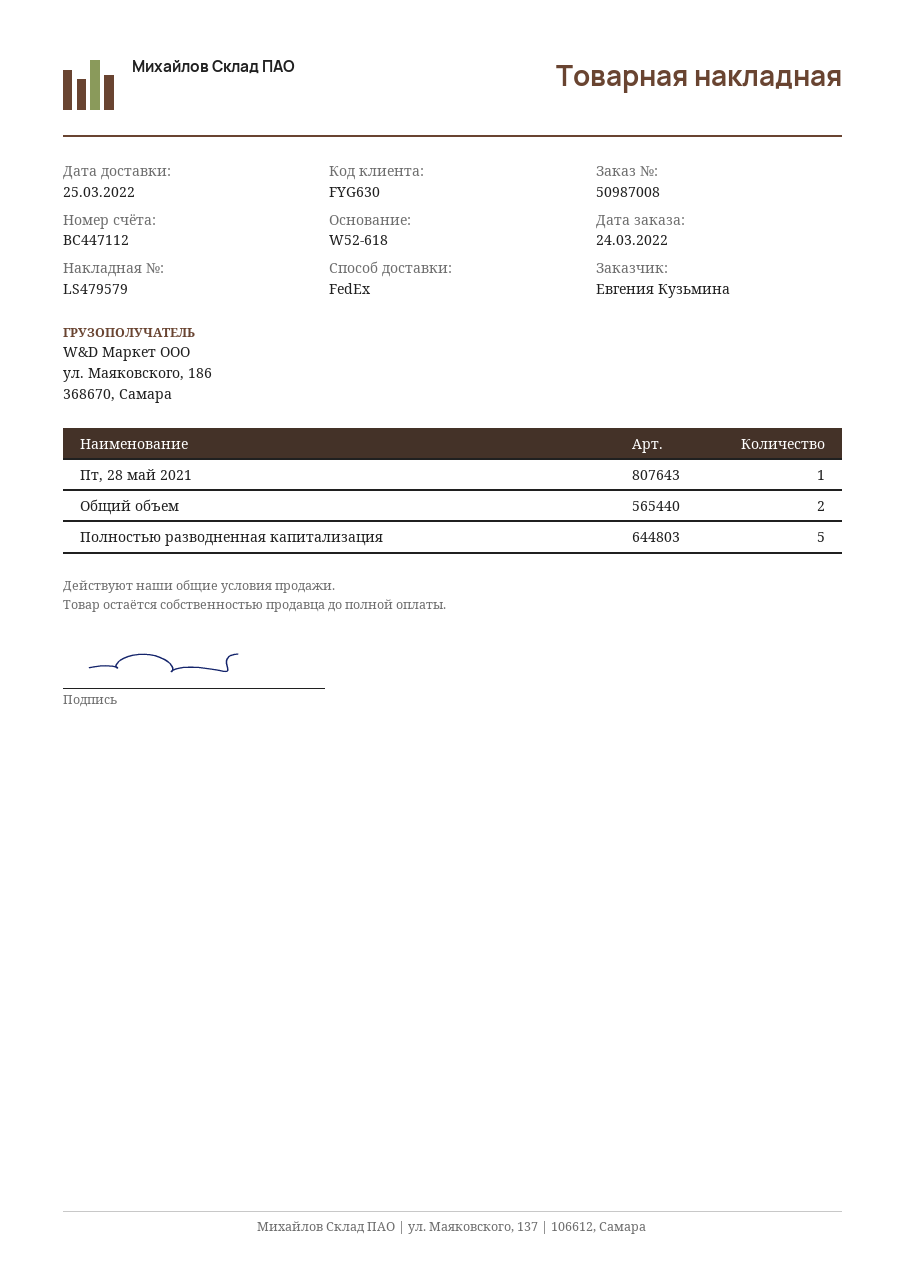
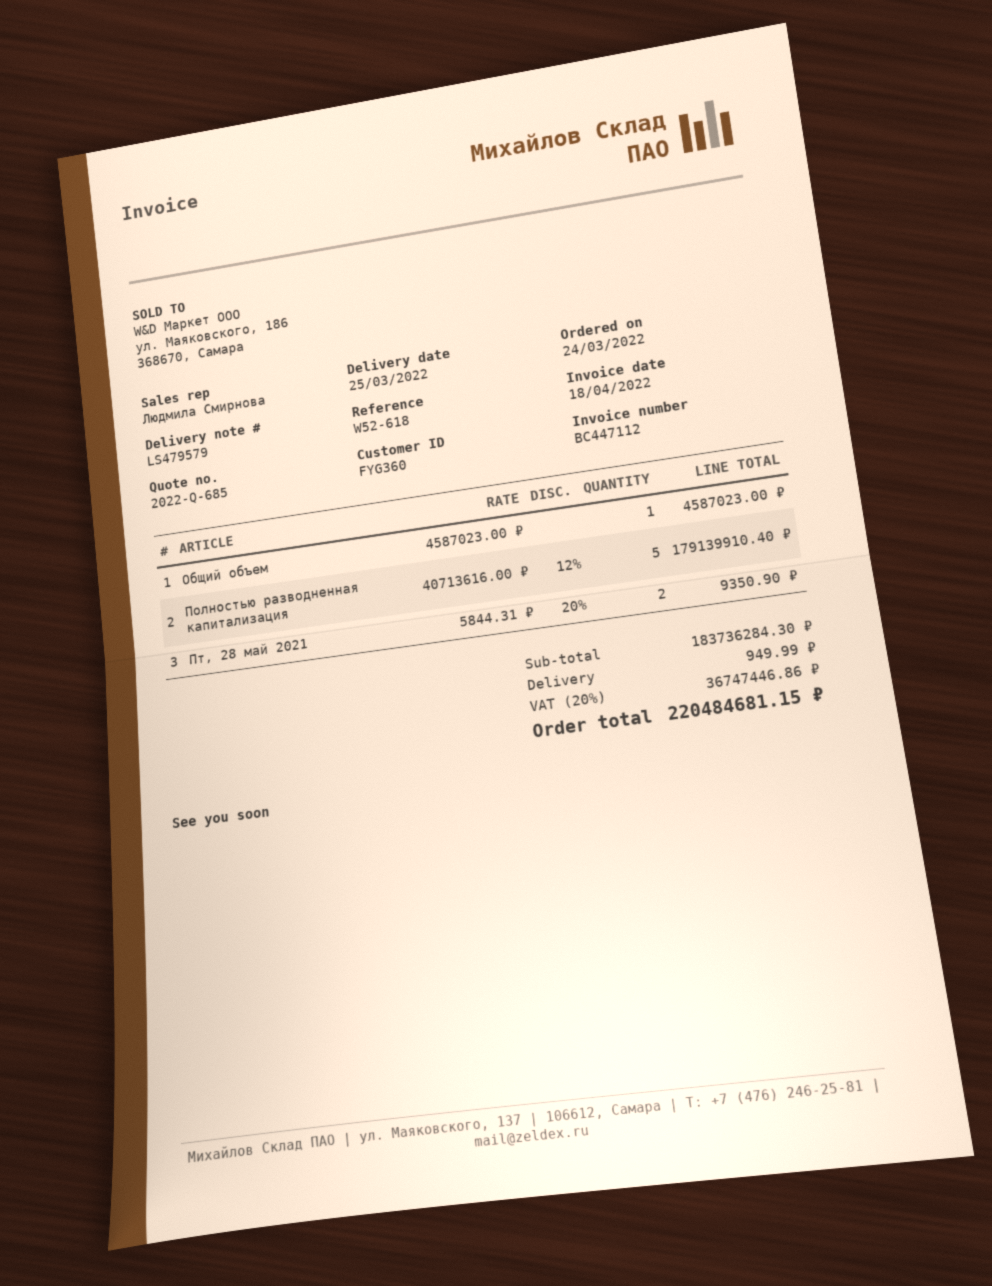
customer number: FYG630 -> FYG360
Пт, 28 май 2021: 1 -> 2
Общий объем: 2 -> 1

